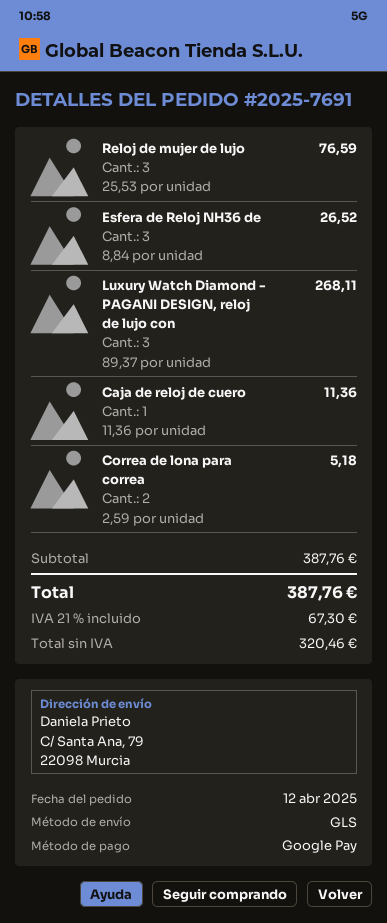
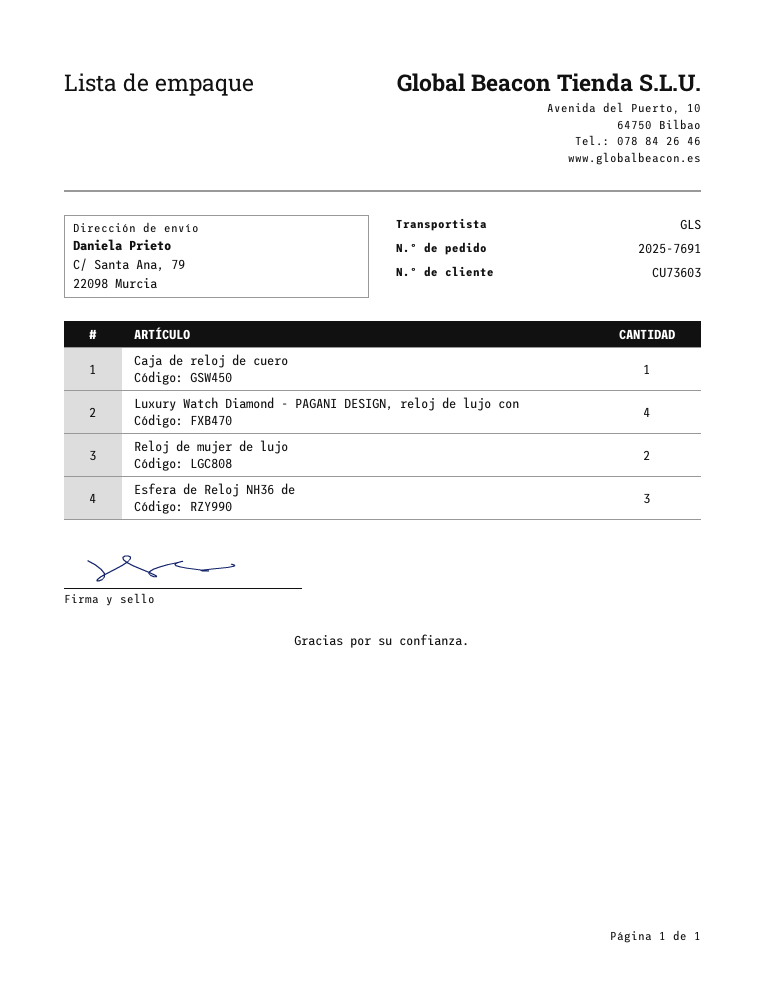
Reloj de mujer de lujo: 3 -> 2
Luxury Watch Diamond - PAGANI DESIGN, reloj de lujo con: 3 -> 4
Correa de lona para correa: 2 -> none

